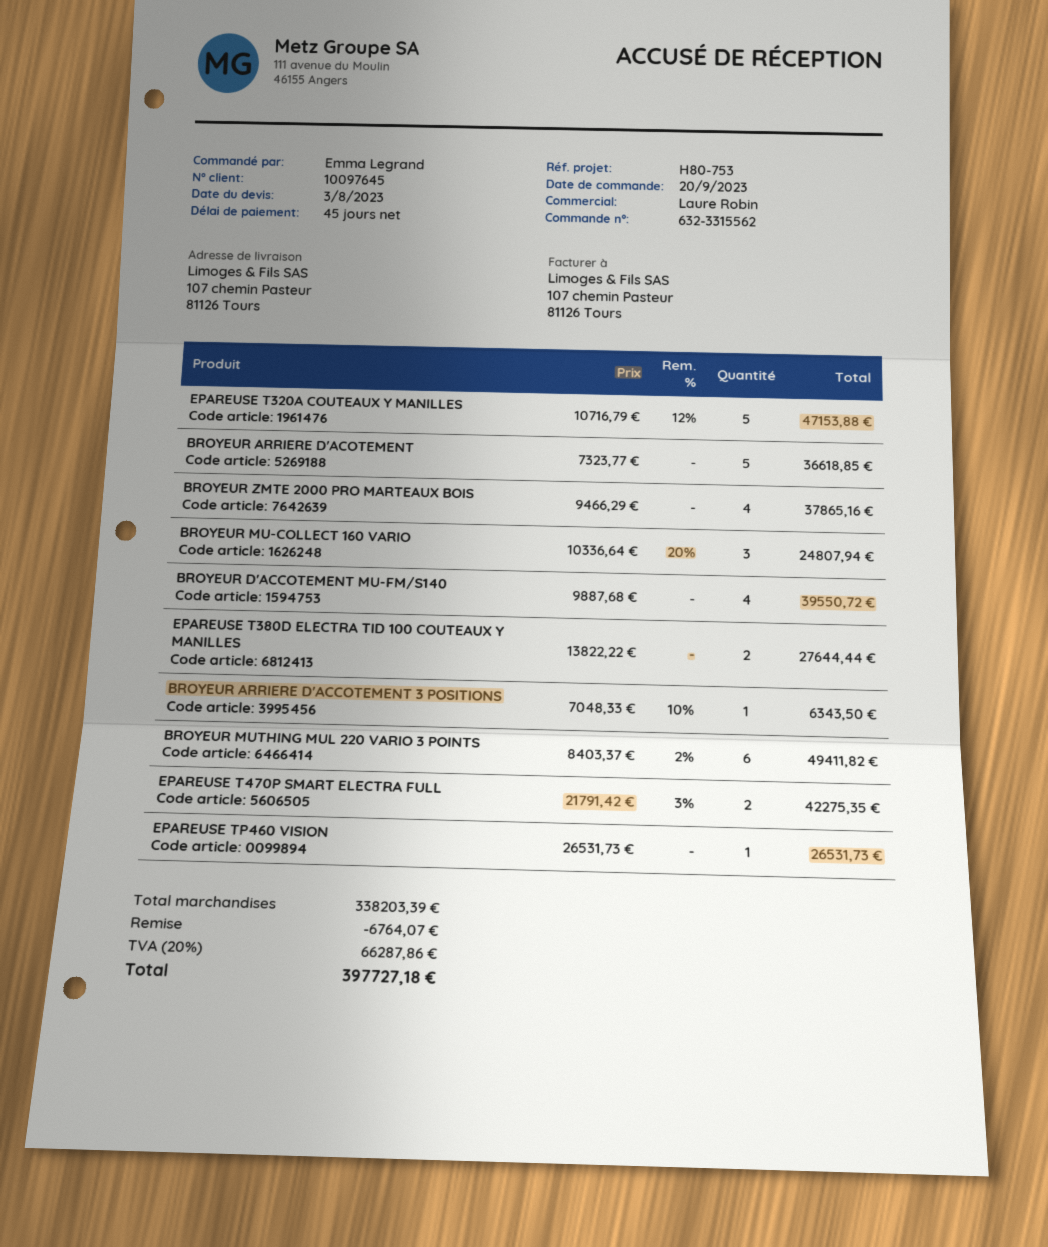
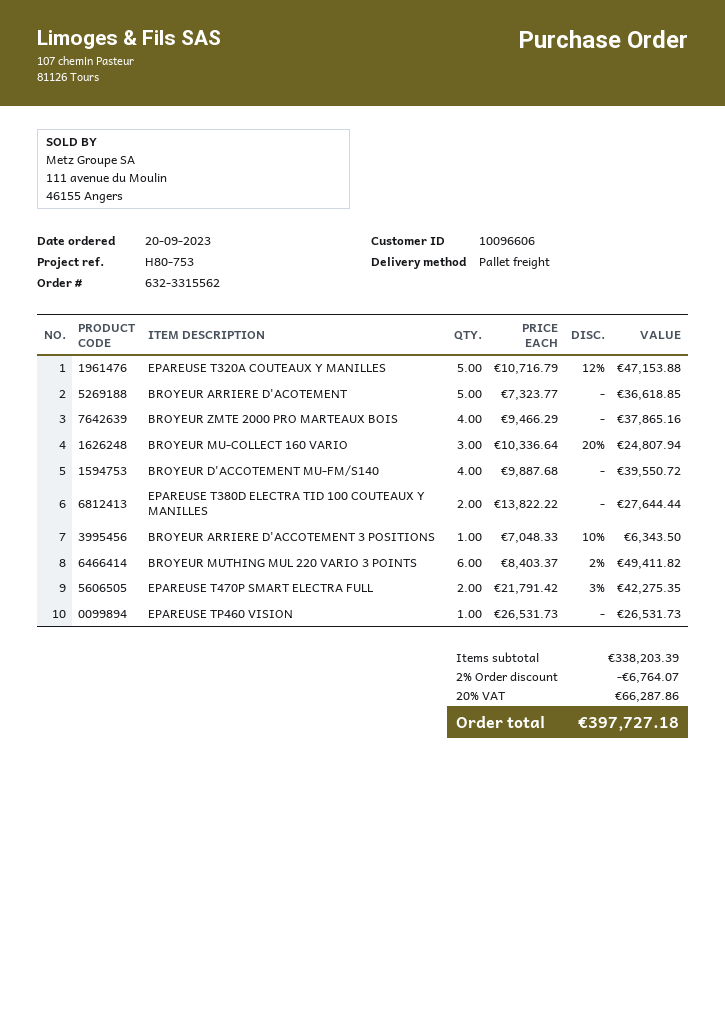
customer number: 10097645 -> 10096606

